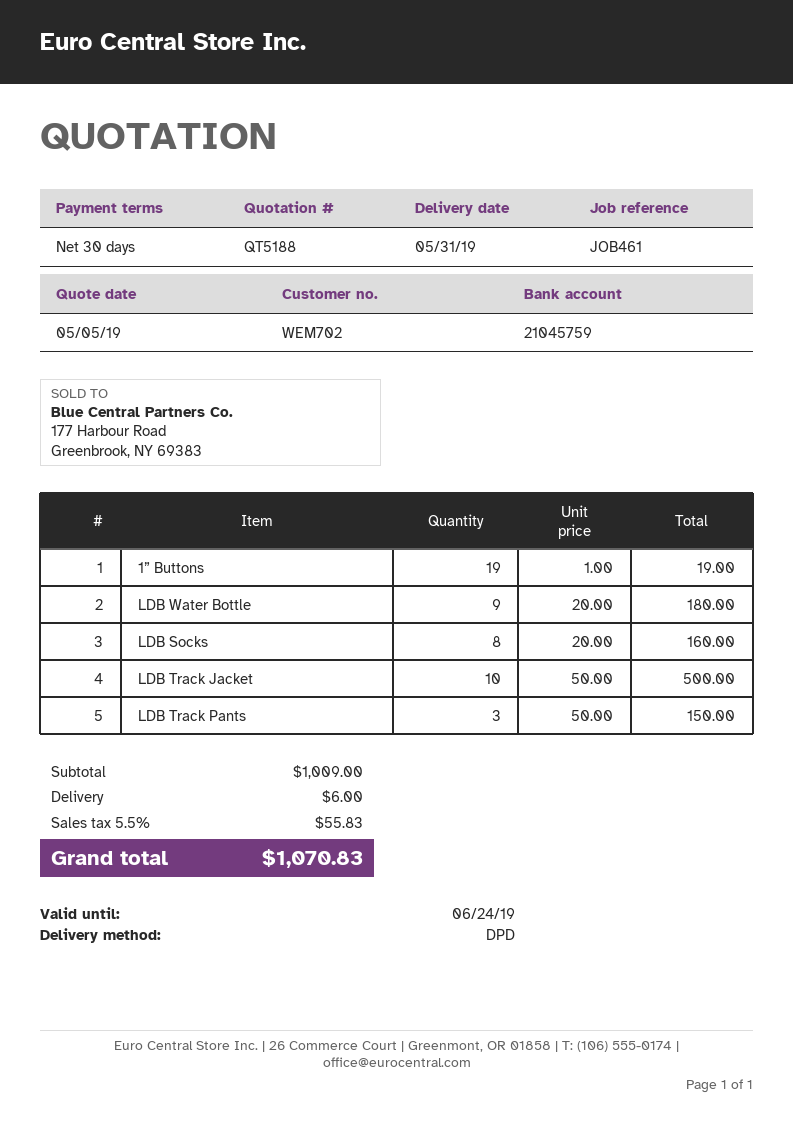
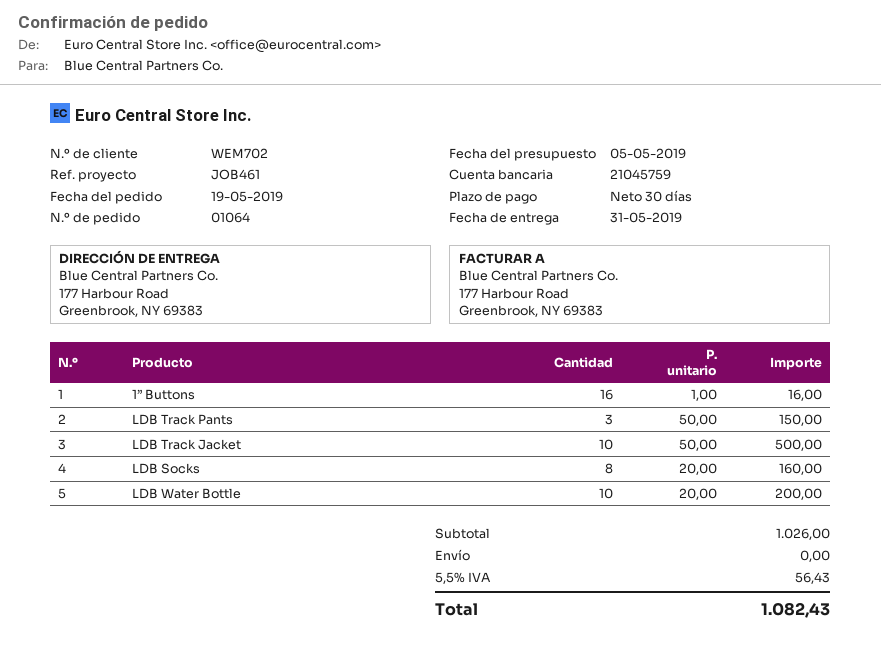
1” Buttons: 19 x 1.00 = 19.00 -> 16 x 1.00 = 16.00
LDB Water Bottle: 9 x 20.00 = 180.00 -> 10 x 20.00 = 200.00
subtotal: 1009.00 -> 1026.00
shipping: 6.00 -> 0.00
tax: 5.5% = 55.83 -> 5.5% = 56.43
total: 1070.83 -> 1082.43

